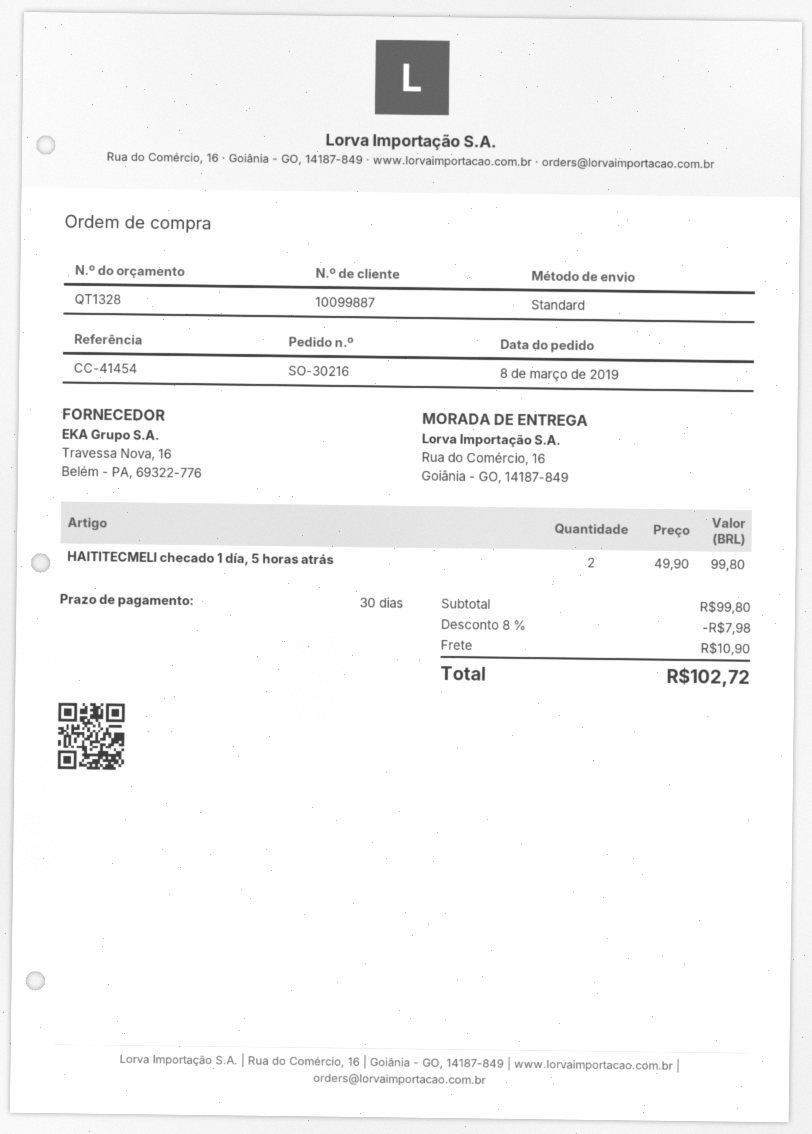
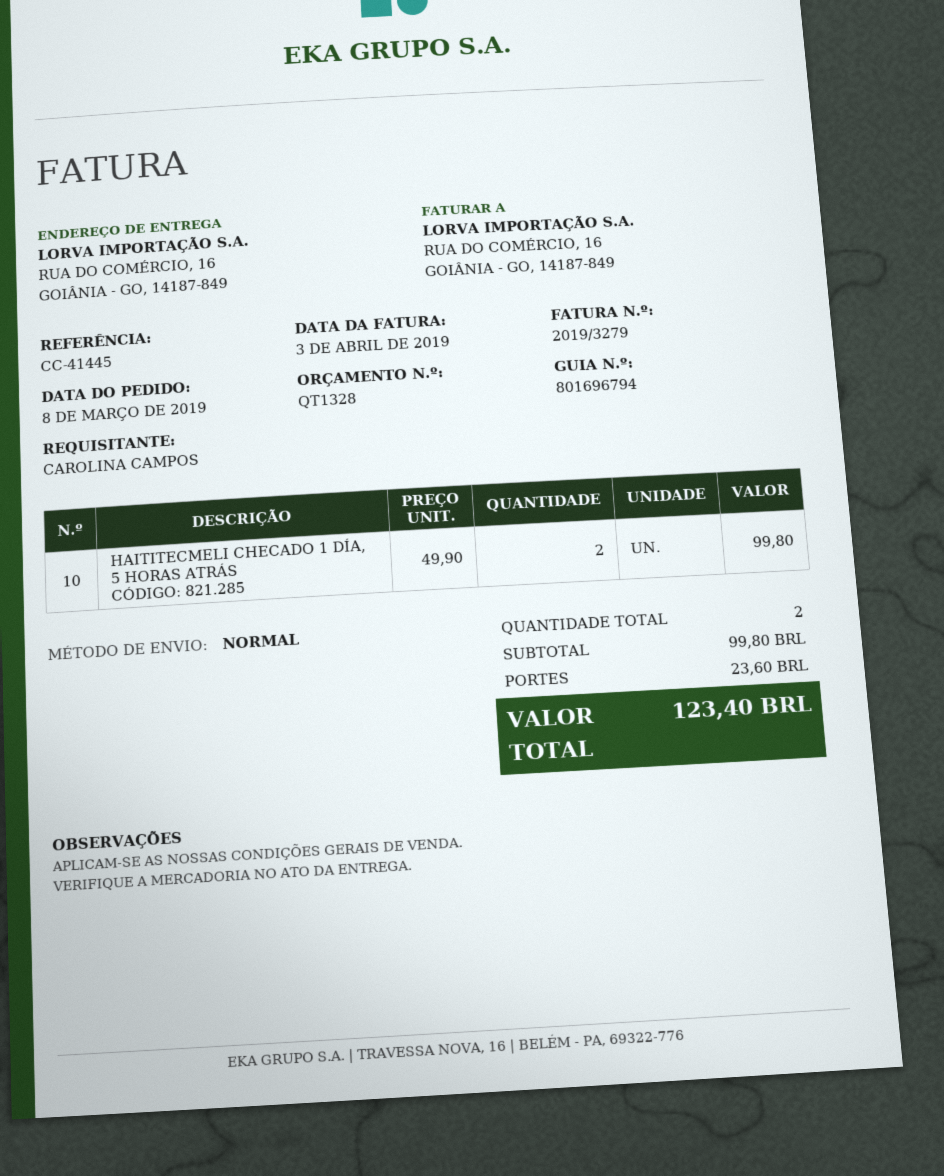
reference: CC-41454 -> CC-41445
discount: 8% = 7.98 -> none
shipping: 10.90 -> 23.60
total: 102.72 -> 123.40

